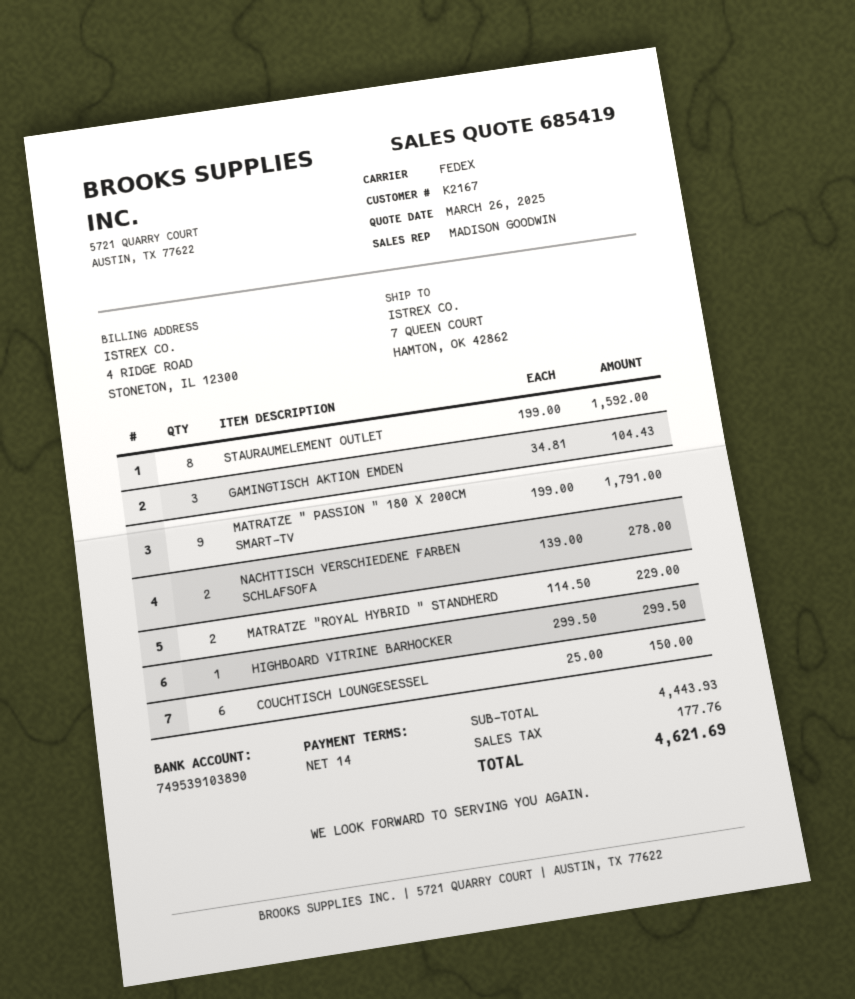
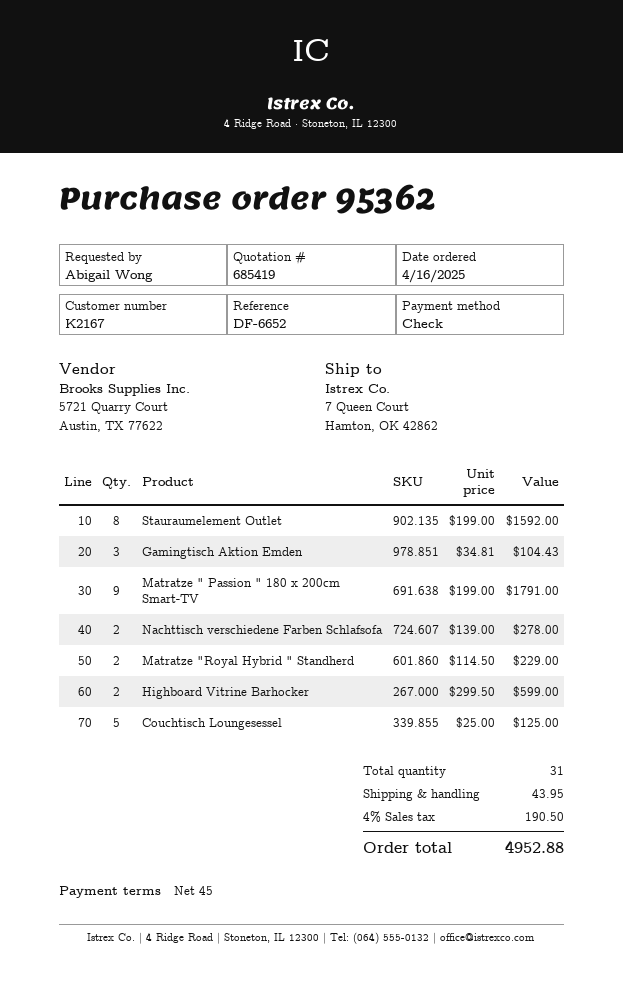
payment terms: 14 days -> 45 days
HIGHBOARD VITRINE BARHOCKER: 1 x 299.50 = 299.50 -> 2 x 299.50 = 599.00
COUCHTISCH LOUNGESESSEL: 6 x 25.00 = 150.00 -> 5 x 25.00 = 125.00
shipping: none -> 43.95
tax: 177.76 -> 190.50
total: 4621.69 -> 4952.88

